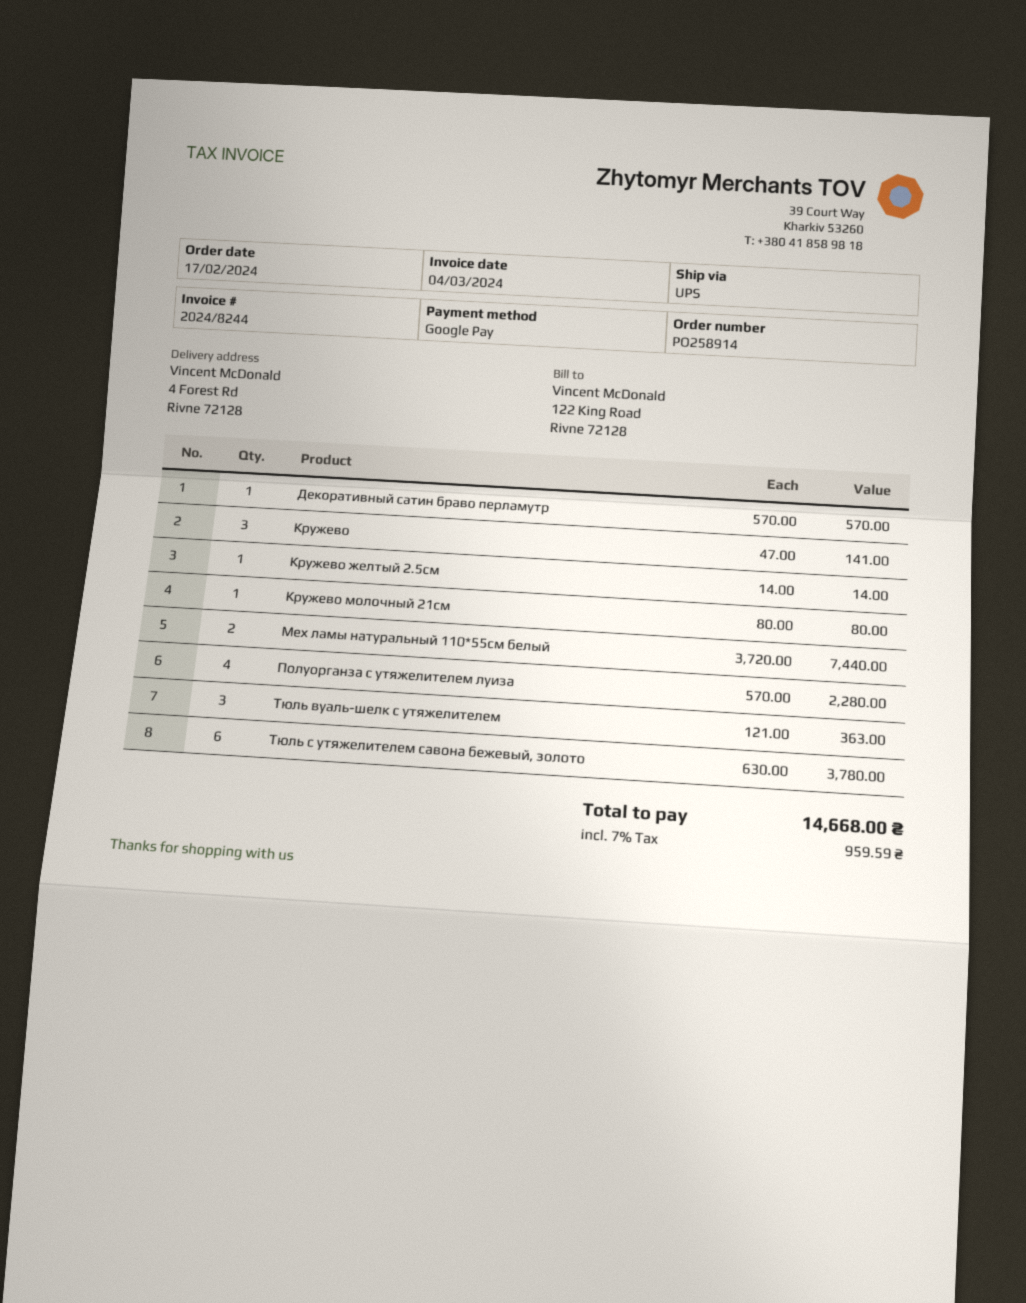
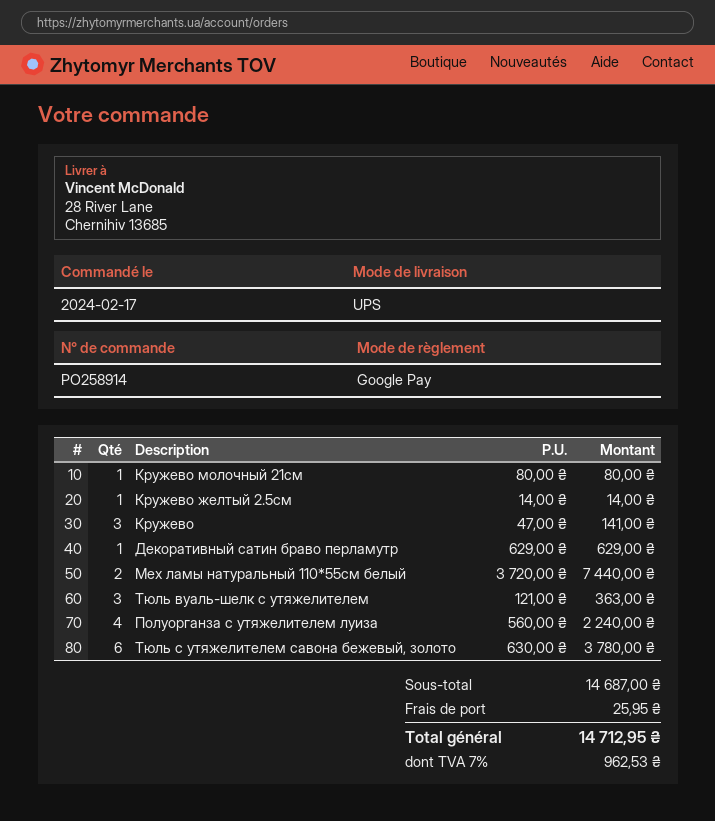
ship to: 4 Forest Rd, Rivne 72128 -> 28 River Lane, Chernihiv 13685
Декоративный сатин браво перламутр: 1 x 570.00 = 570.00 -> 1 x 629.00 = 629.00
Полуорганза с утяжелителем луиза: 4 x 570.00 = 2280.00 -> 4 x 560.00 = 2240.00
shipping: none -> 25.95
tax: 7% = 959.59 -> 7% = 962.53
total: 14668.00 -> 14712.95

